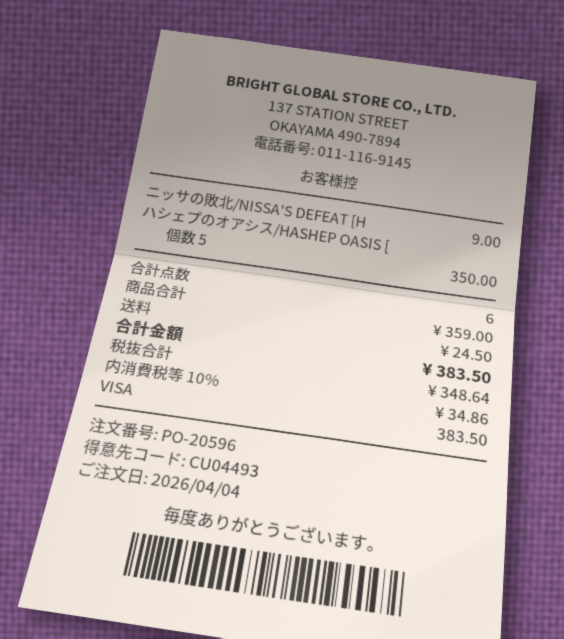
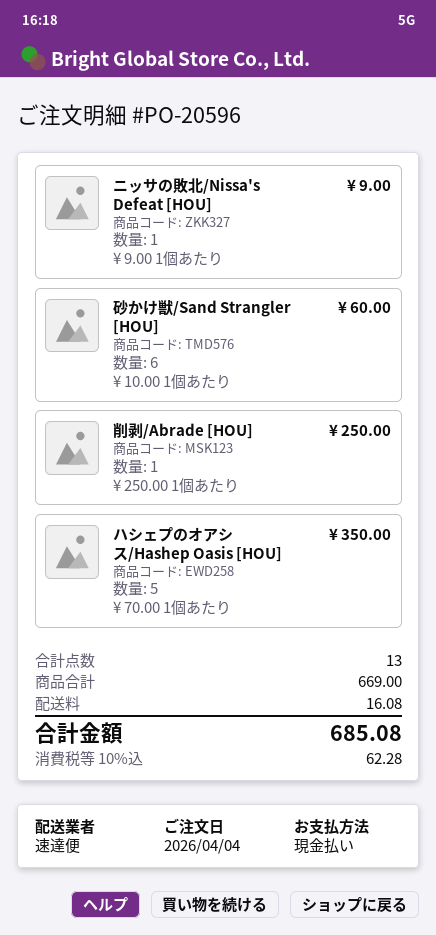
payment method: Visa -> cash
砂かけ獣/Sand Strangler [HOU]: none -> 6 for 60.00
削剥/Abrade [HOU]: none -> 1 for 250.00
total quantity: 6 -> 13
subtotal: 359.00 -> 669.00
shipping: 24.50 -> 16.08
tax: 10% = 34.86 -> 10% = 62.28
total: 383.50 -> 685.08

